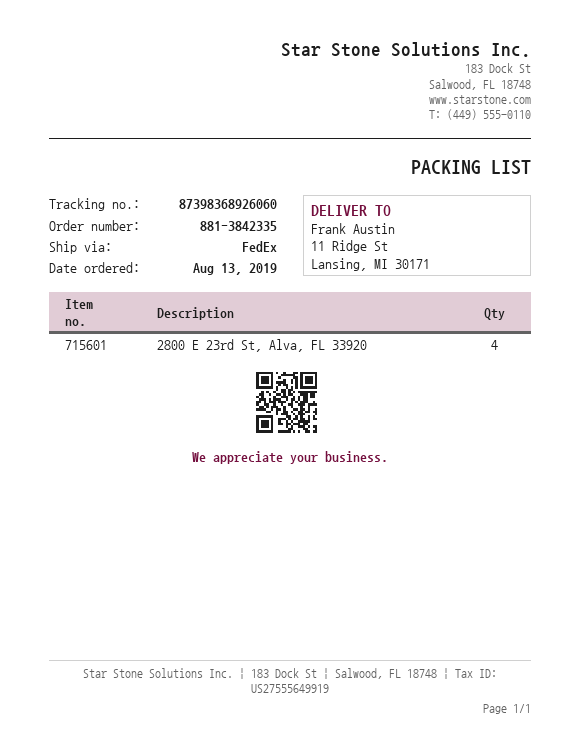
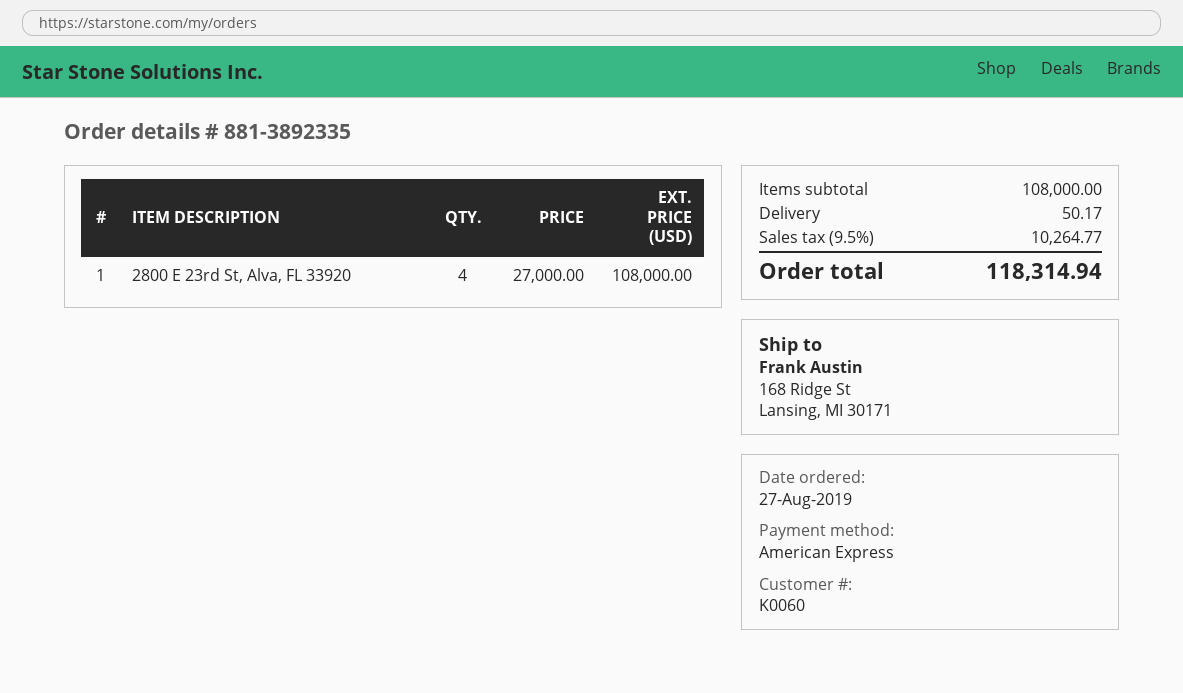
order number: 881-3842335 -> 881-3892335
order date: 2019-08-13 -> 2019-08-27
ship to: 11 Ridge St, Lansing, MI 30171 -> 168 Ridge St, Lansing, MI 30171

